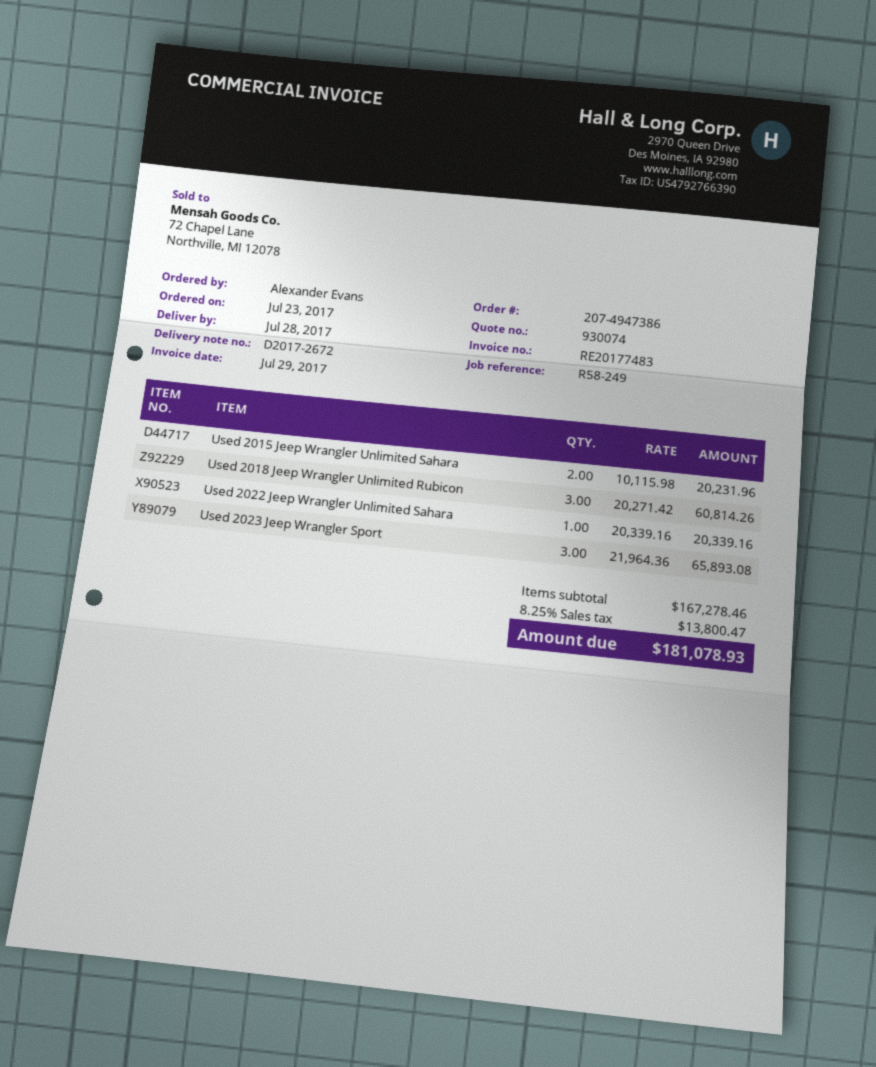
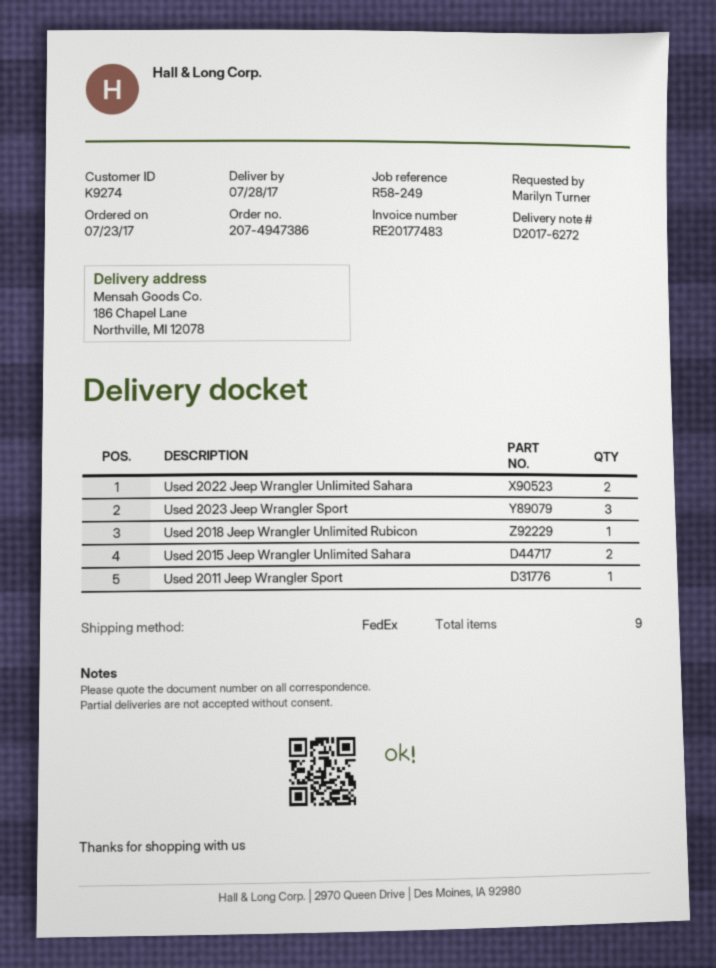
delivery note number: D2017-2672 -> D2017-6272
ordered by: Alexander Evans -> Marilyn Turner
Used 2018 Jeep Wrangler Unlimited Rubicon: 3 -> 1
Used 2022 Jeep Wrangler Unlimited Sahara: 1 -> 2
Used 2011 Jeep Wrangler Sport: none -> 1

